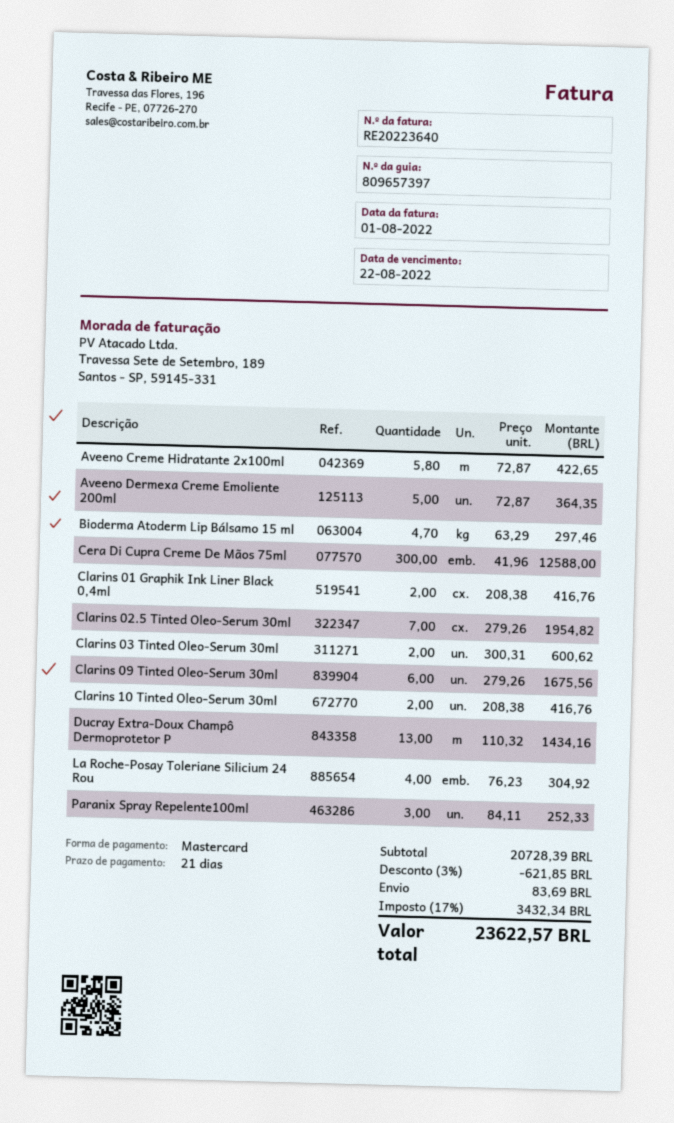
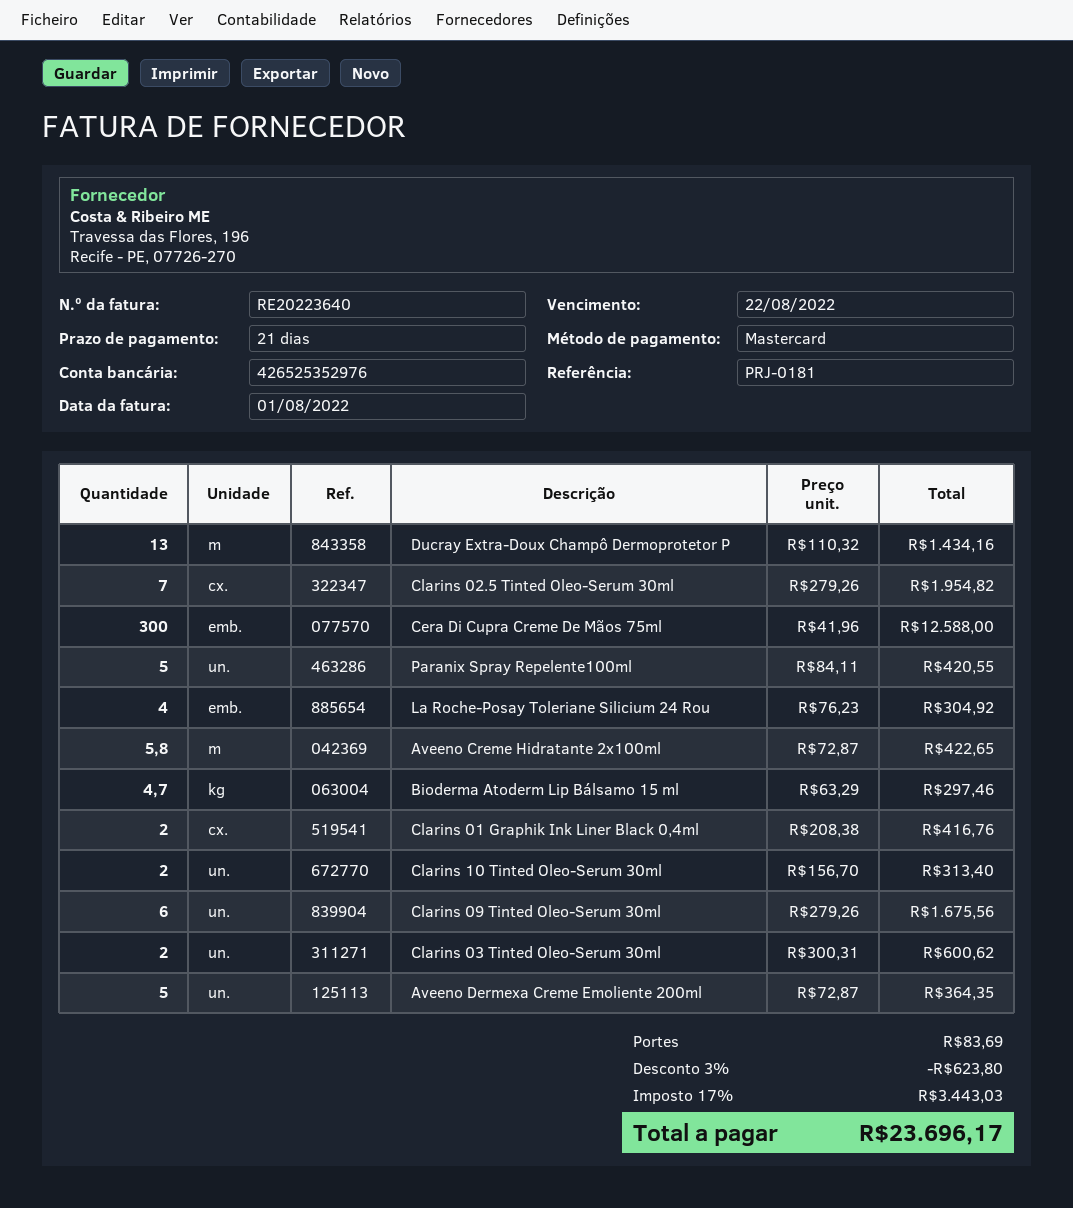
Clarins 10 Tinted Oleo-Serum 30ml: 2 x 208.38 = 416.76 -> 2 x 156.70 = 313.40
Paranix Spray Repelente100ml: 3 x 84.11 = 252.33 -> 5 x 84.11 = 420.55
discount: 3% = 621.85 -> 3% = 623.80
tax: 17% = 3432.34 -> 17% = 3443.03
total: 23622.57 -> 23696.17

